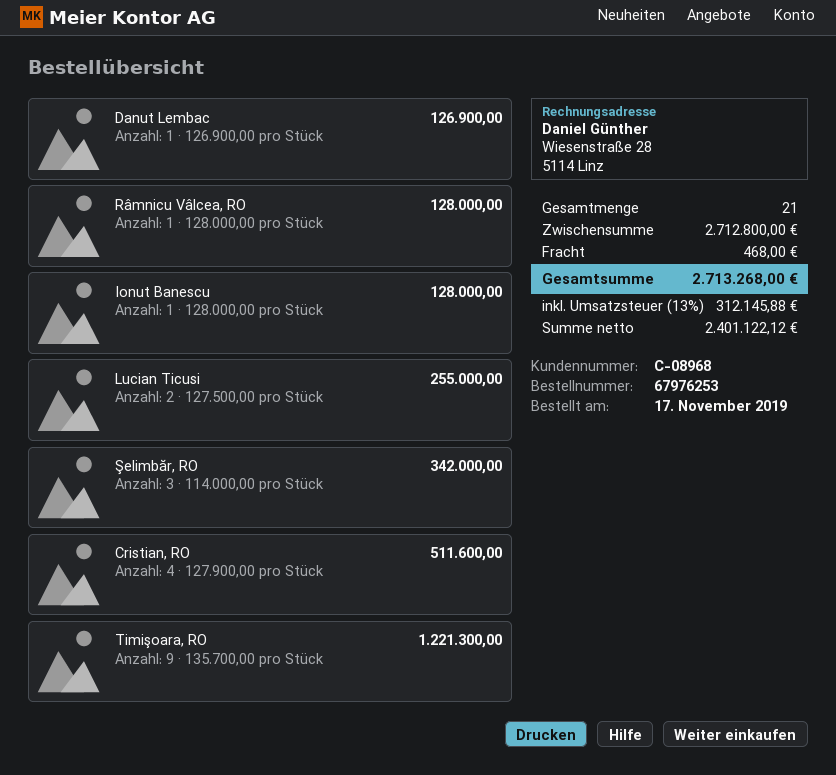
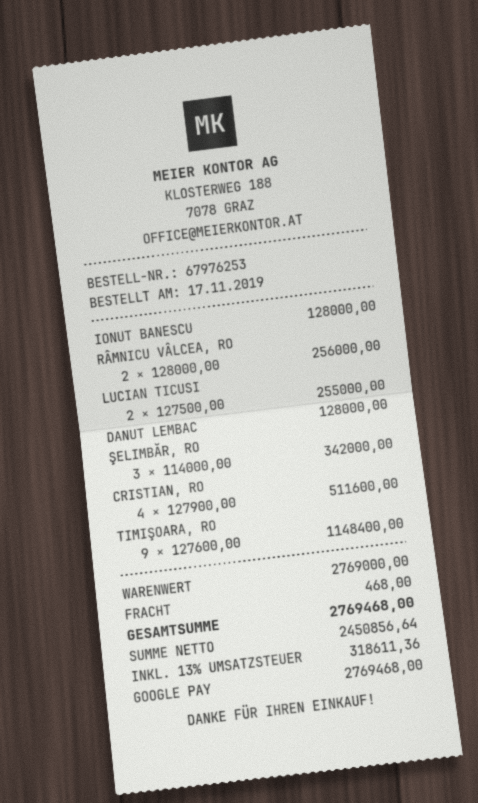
Danut Lembac: 1 x 126900.00 = 126900.00 -> 1 x 128000.00 = 128000.00
Râmnicu Vâlcea, RO: 1 x 128000.00 = 128000.00 -> 2 x 128000.00 = 256000.00
Timişoara, RO: 9 x 135700.00 = 1221300.00 -> 9 x 127600.00 = 1148400.00
subtotal: 2712800.00 -> 2769000.00
net: 2401122.12 -> 2450856.64
tax: 13% = 312145.88 -> 13% = 318611.36
total: 2713268.00 -> 2769468.00

